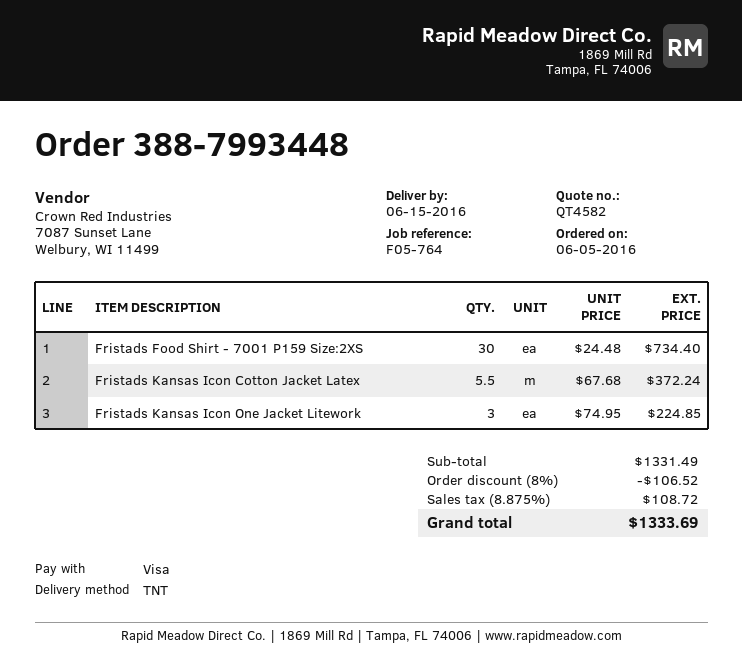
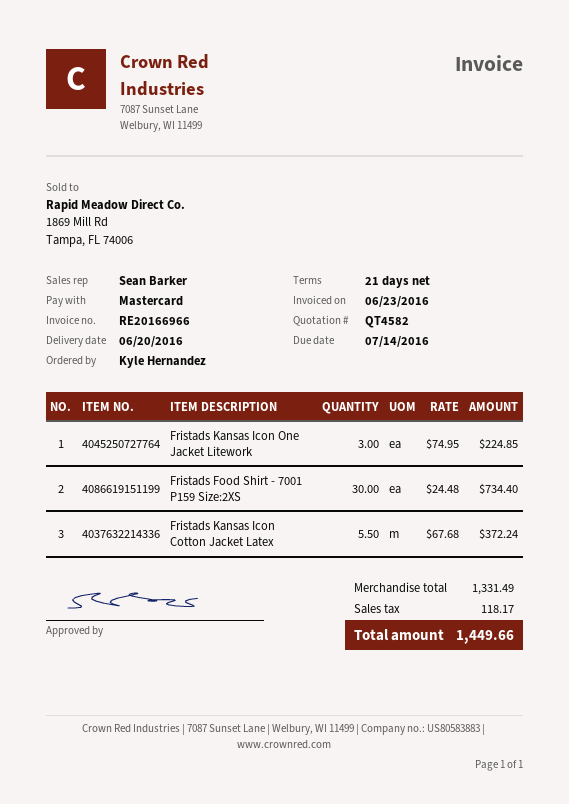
delivery date: 2016-06-15 -> 2016-06-20
payment method: Visa -> Mastercard
discount: 8% = 106.52 -> none
tax: 108.72 -> 118.17
total: 1333.69 -> 1449.66

